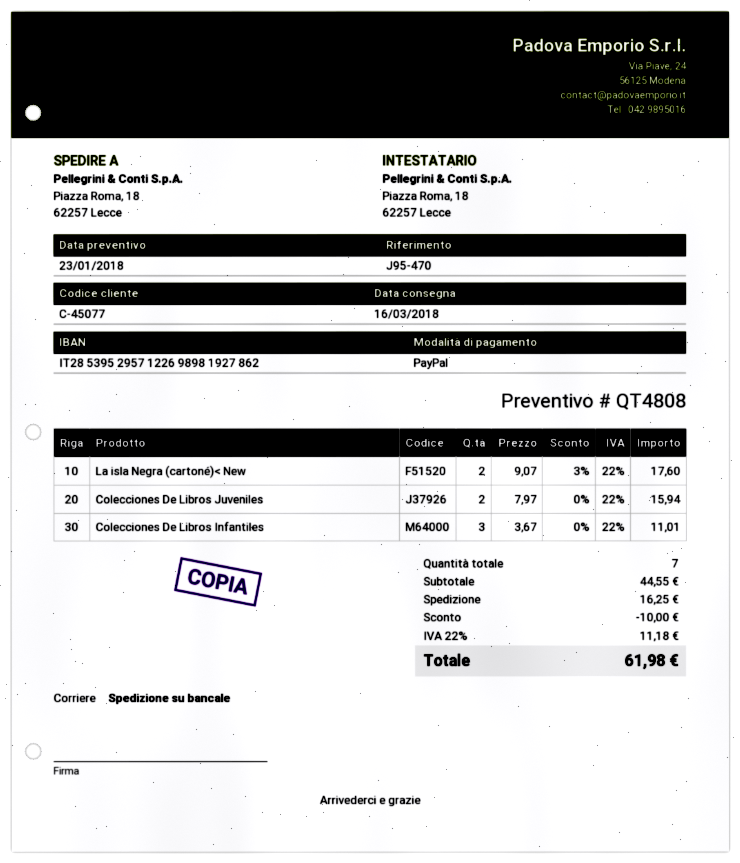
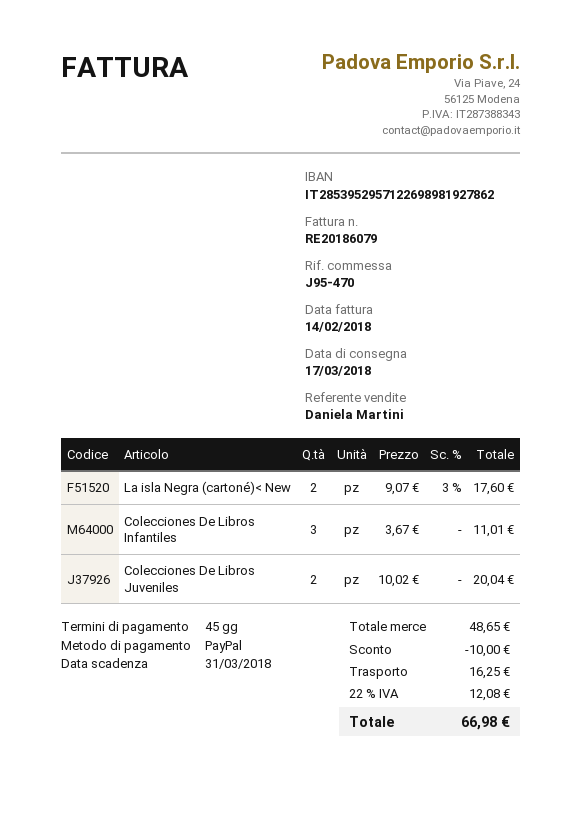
delivery date: 2018-03-16 -> 2018-03-17
Colecciones De Libros Juveniles: 2 x 7.97 = 15.94 -> 2 x 10.02 = 20.04
subtotal: 44.55 -> 48.65
tax: 22% = 11.18 -> 22% = 12.08
total: 61.98 -> 66.98

